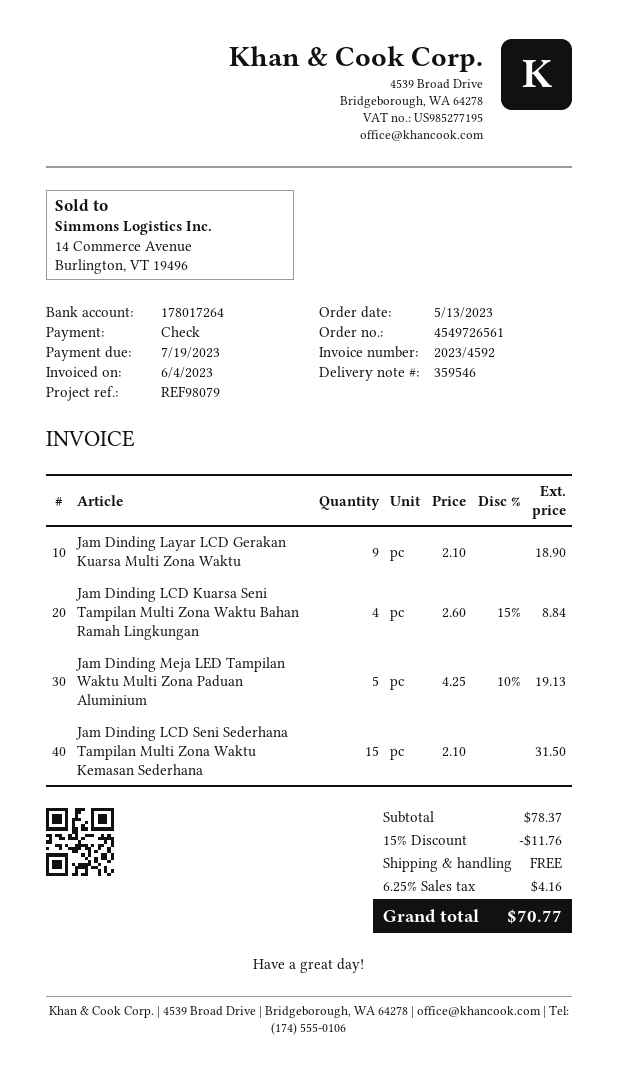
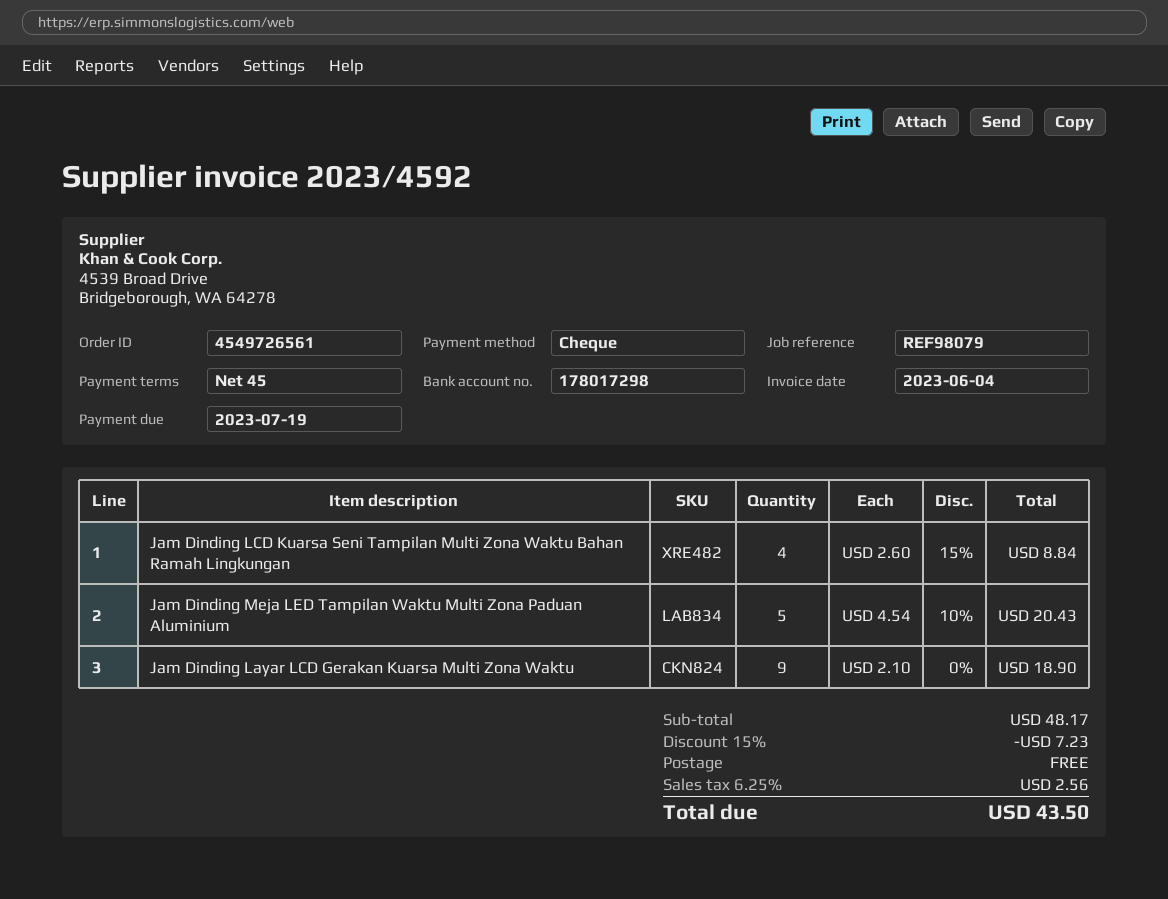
bank account: 178017264 -> 178017298
Jam Dinding Meja LED Tampilan Waktu Multi Zona Paduan Aluminium: 5 x 4.25 - 10% = 19.13 -> 5 x 4.54 - 10% = 20.43
Jam Dinding LCD Seni Sederhana Tampilan Multi Zona Waktu Kemasan Sederhana: 15 x 2.10 = 31.50 -> none
subtotal: 78.37 -> 48.17
discount: 15% = 11.76 -> 15% = 7.23
tax: 6.25% = 4.16 -> 6.25% = 2.56
total: 70.77 -> 43.50

